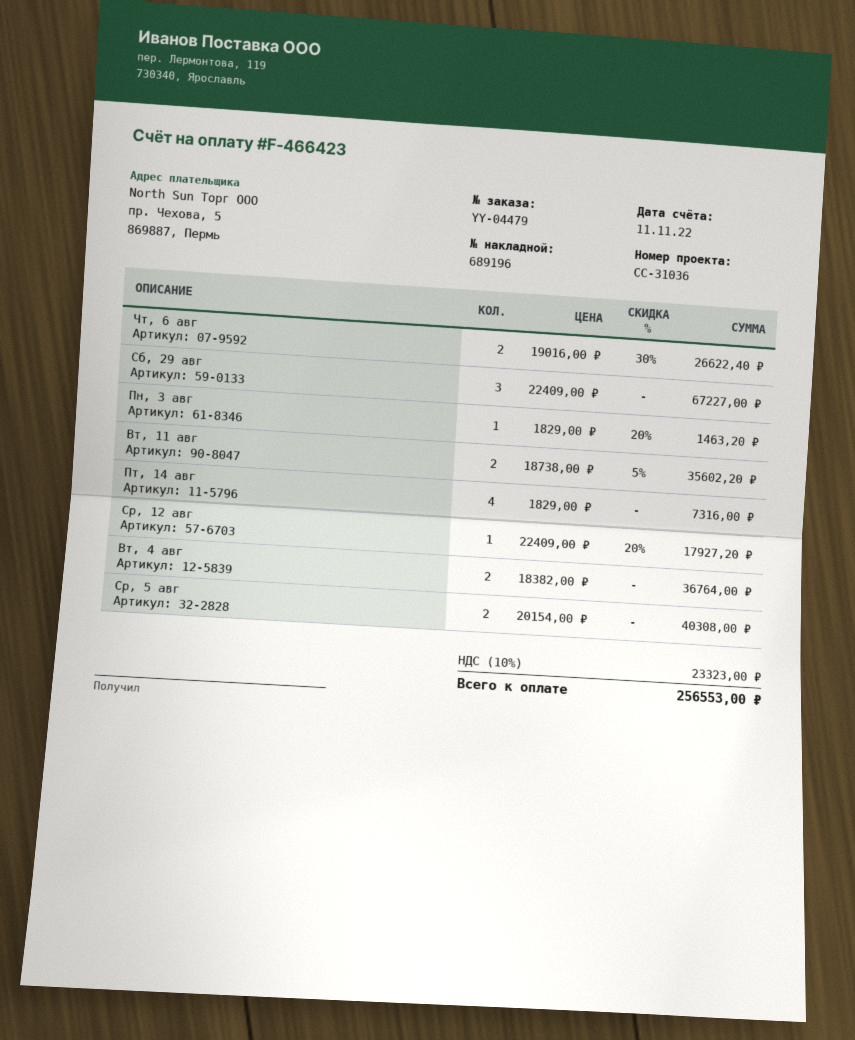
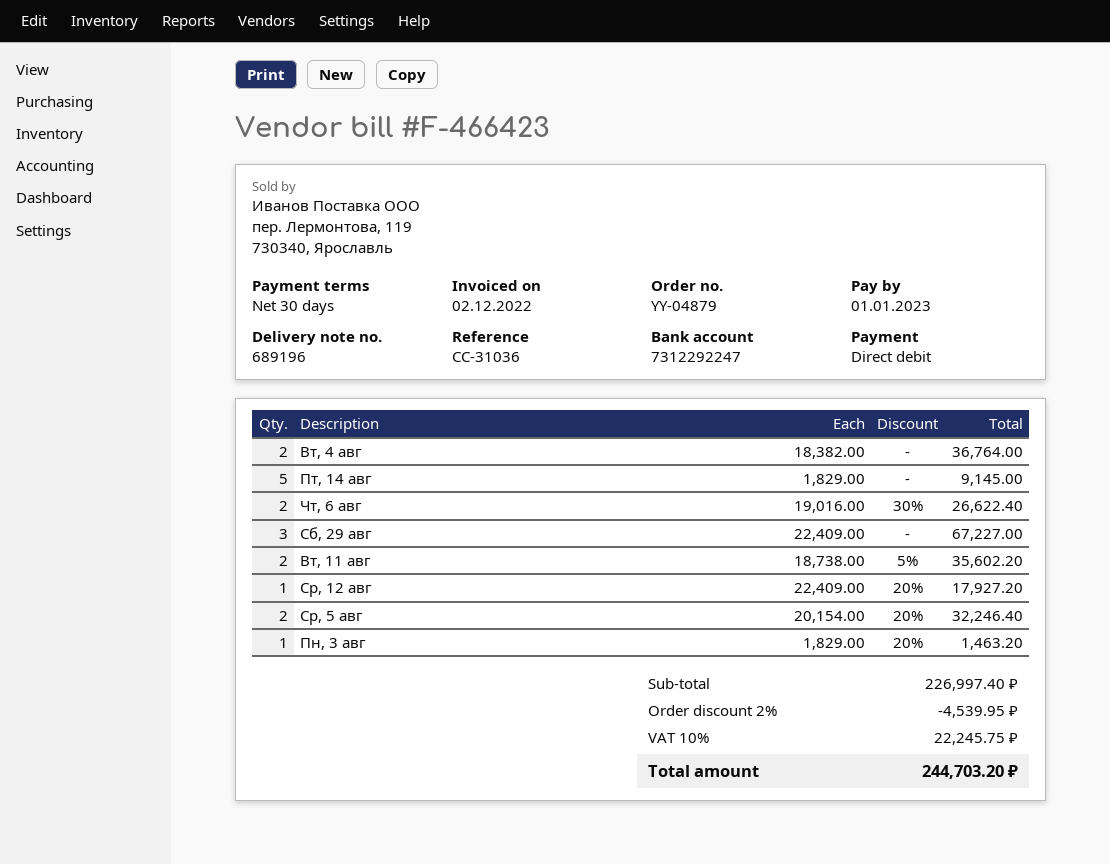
order number: YY-04479 -> YY-04879
invoice date: 2022-11-11 -> 2022-12-02
Пт, 14 авг: 4 x 1829.00 = 7316.00 -> 5 x 1829.00 = 9145.00
Ср, 5 авг: 2 x 20154.00 = 40308.00 -> 2 x 20154.00 - 20% = 32246.40
discount: none -> 2% = 4539.95
tax: 10% = 23323.00 -> 10% = 22245.75
total: 256553.00 -> 244703.20

